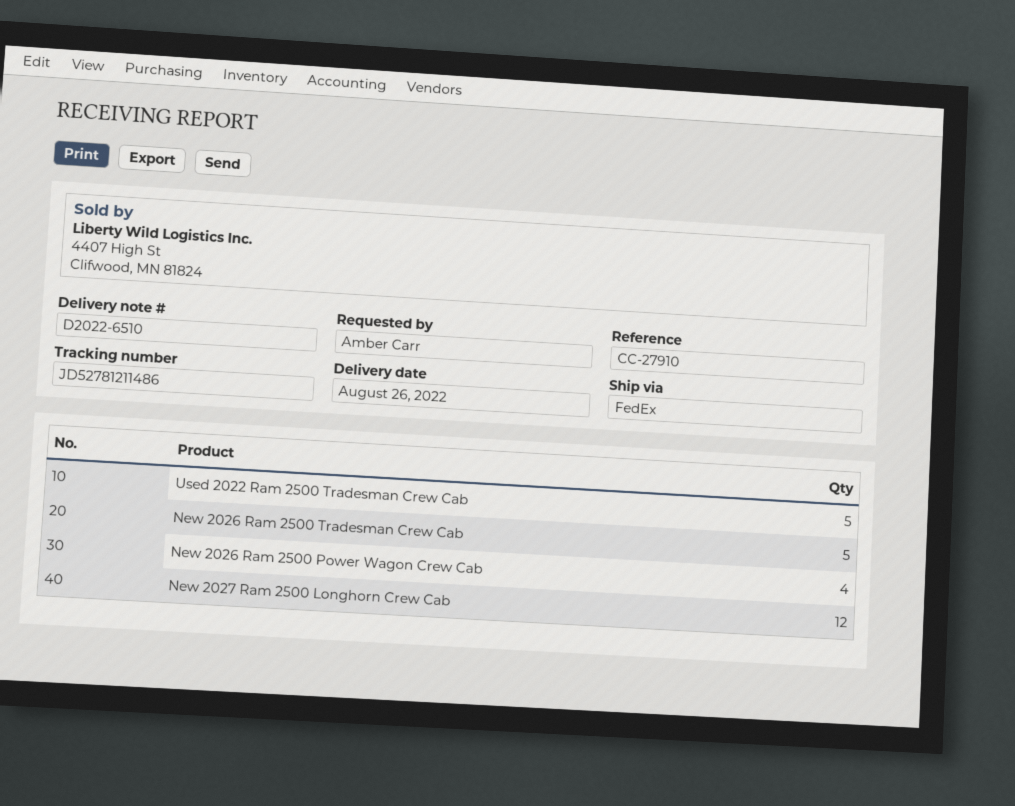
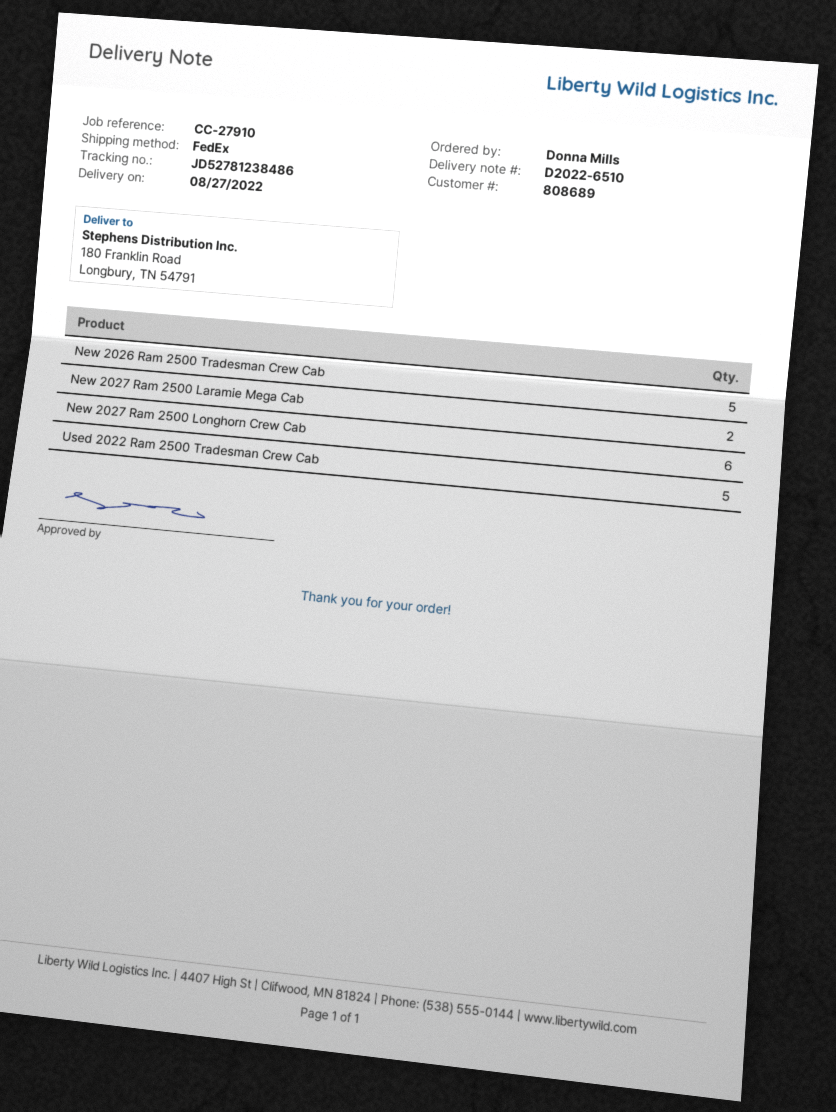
delivery date: 2022-08-26 -> 2022-08-27
ordered by: Amber Carr -> Donna Mills
tracking number: JD52781211486 -> JD52781238486
New 2026 Ram 2500 Power Wagon Crew Cab: 4 -> none
New 2027 Ram 2500 Longhorn Crew Cab: 12 -> 6
New 2027 Ram 2500 Laramie Mega Cab: none -> 2

